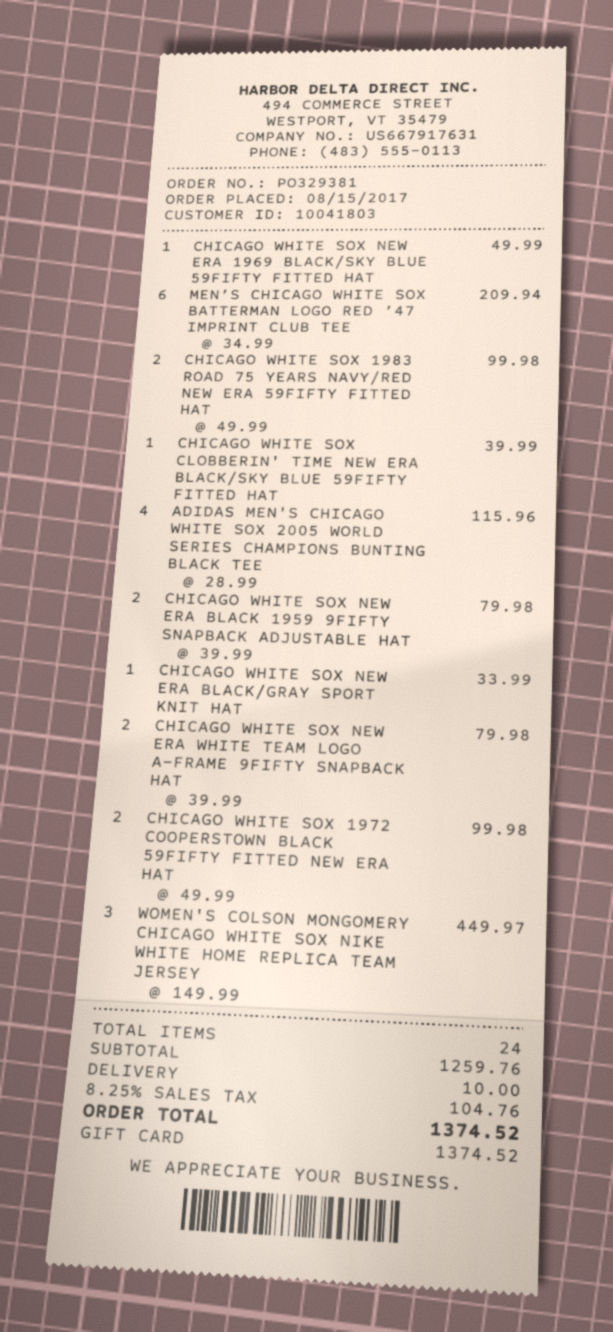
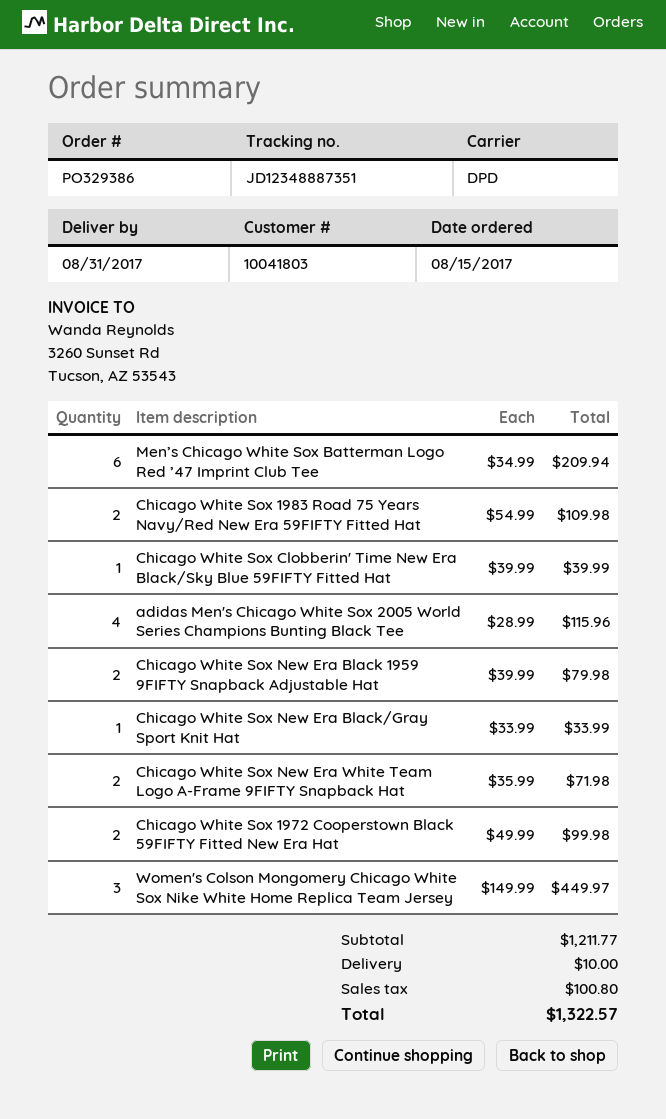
order number: PO329381 -> PO329386
CHICAGO WHITE SOX NEW ERA 1969 BLACK/SKY BLUE 59FIFTY FITTED HAT: 1 x 49.99 = 49.99 -> none
CHICAGO WHITE SOX 1983 ROAD 75 YEARS NAVY/RED NEW ERA 59FIFTY FITTED HAT: 2 x 49.99 = 99.98 -> 2 x 54.99 = 109.98
CHICAGO WHITE SOX NEW ERA WHITE TEAM LOGO A-FRAME 9FIFTY SNAPBACK HAT: 2 x 39.99 = 79.98 -> 2 x 35.99 = 71.98
subtotal: 1259.76 -> 1211.77
tax: 104.76 -> 100.80
total: 1374.52 -> 1322.57

